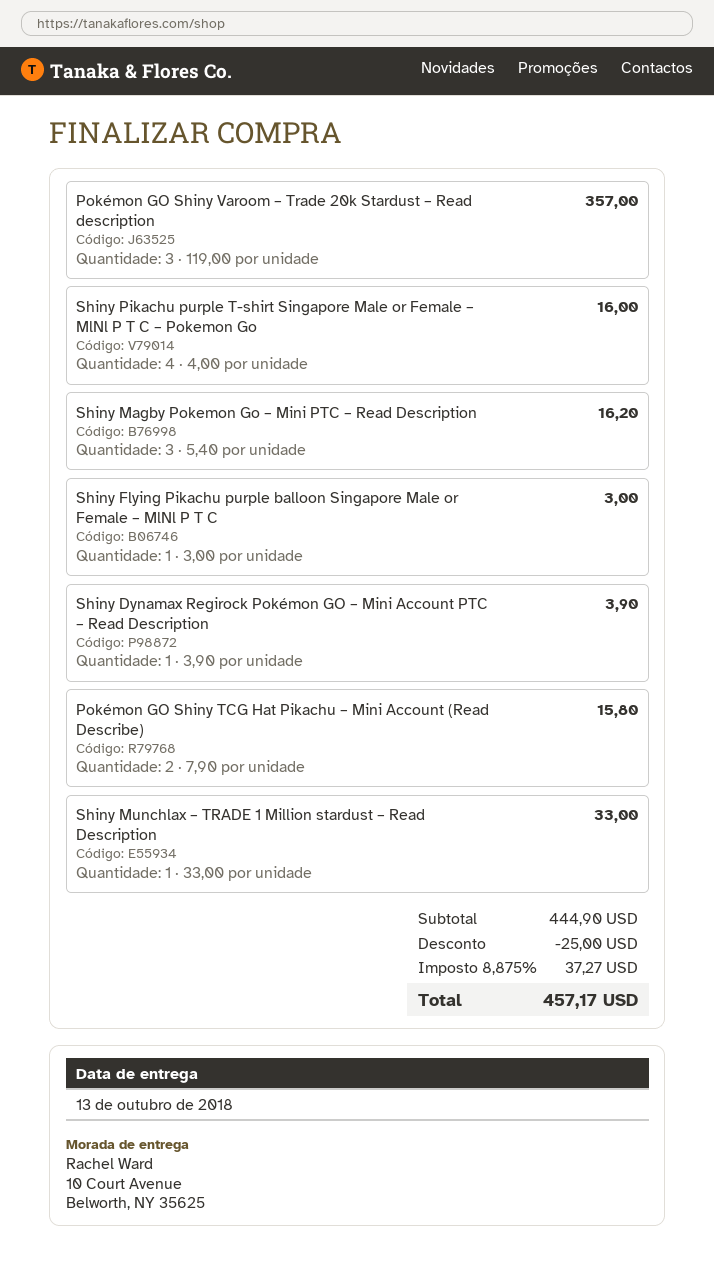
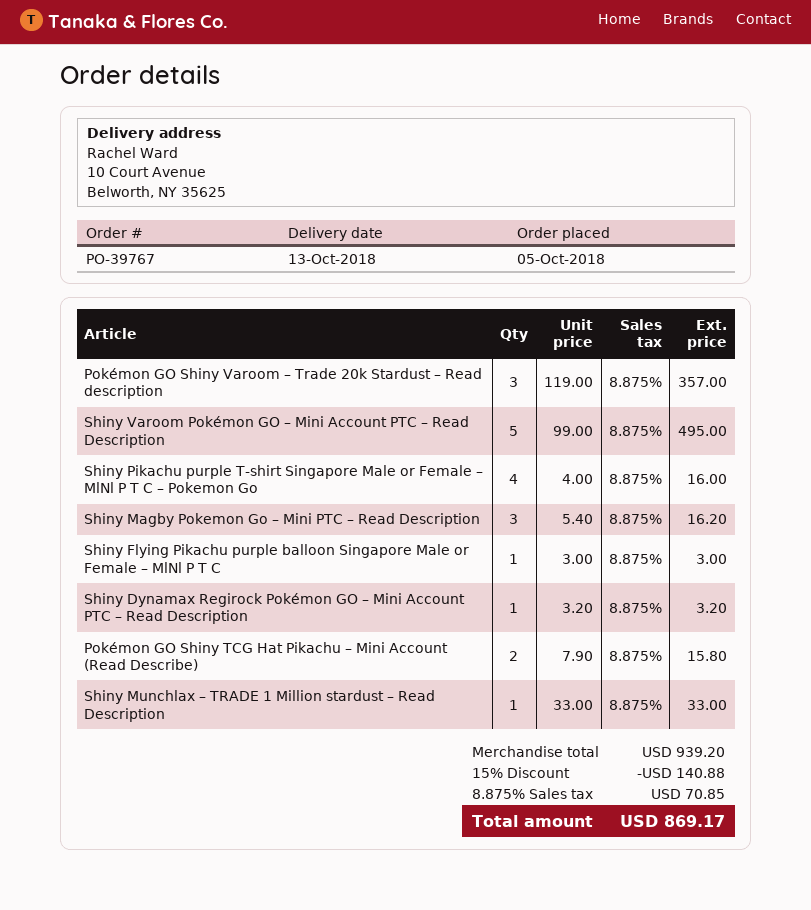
Shiny Dynamax Regirock Pokémon GO – Mini Account PTC – Read Description: 1 x 3.90 = 3.90 -> 1 x 3.20 = 3.20
Shiny Varoom Pokémon GO – Mini Account PTC – Read Description: none -> 5 x 99.00 = 495.00
subtotal: 444.90 -> 939.20
discount: 25.00 -> 140.88
tax: 8.875% = 37.27 -> 8.875% = 70.85
total: 457.17 -> 869.17

